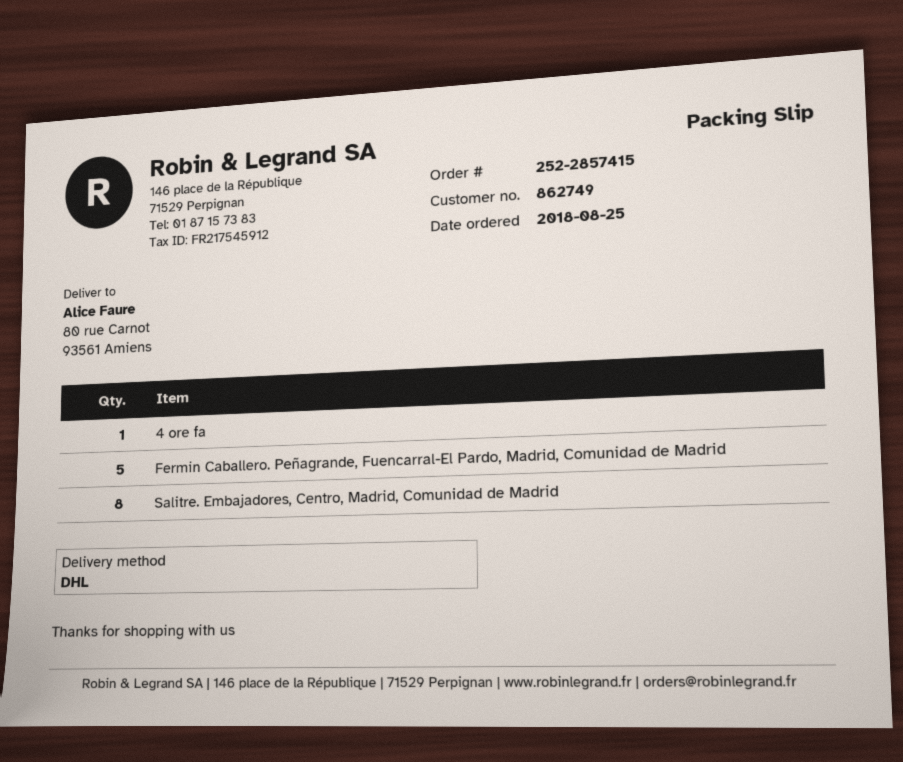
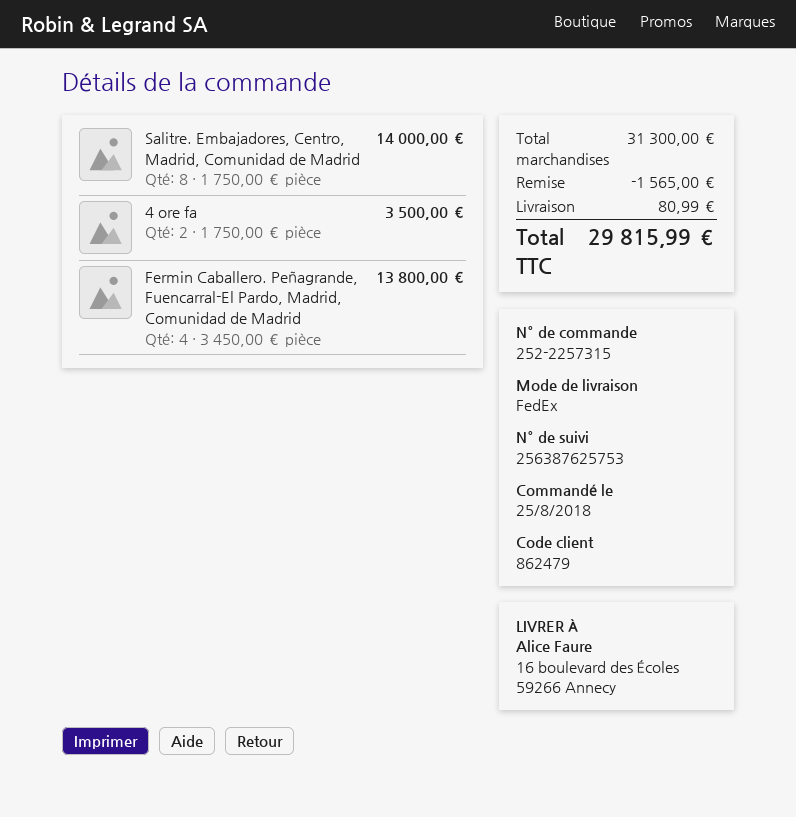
order number: 252-2857415 -> 252-2257315
customer number: 862749 -> 862479
shipping method: DHL -> FedEx
ship to: 80 rue Carnot, 93561 Amiens -> 16 boulevard des Écoles, 59266 Annecy
4 ore fa: 1 -> 2
Fermin Caballero. Peñagrande, Fuencarral-El Pardo, Madrid, Comunidad de Madrid: 5 -> 4

